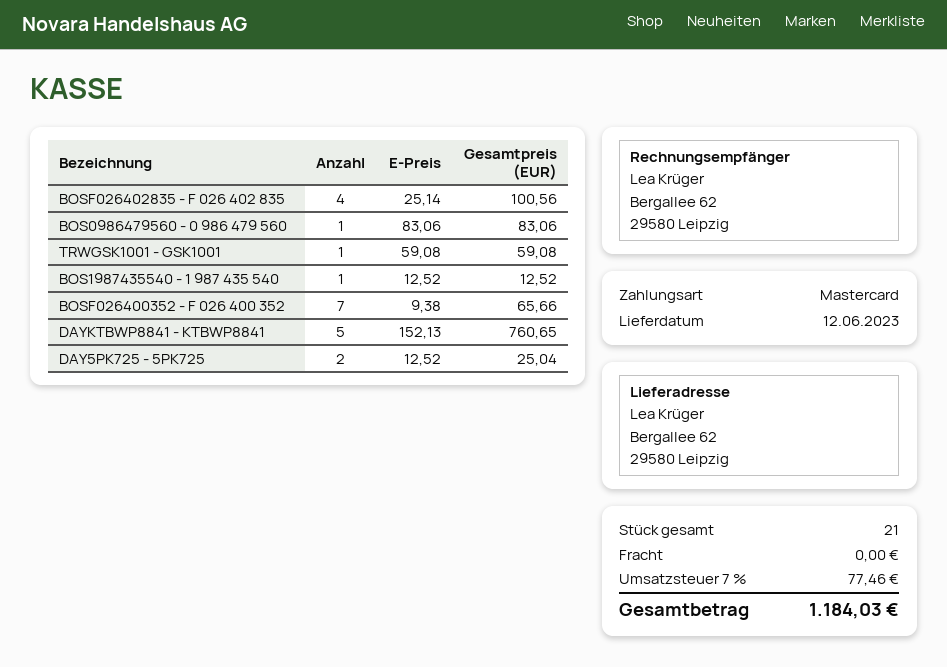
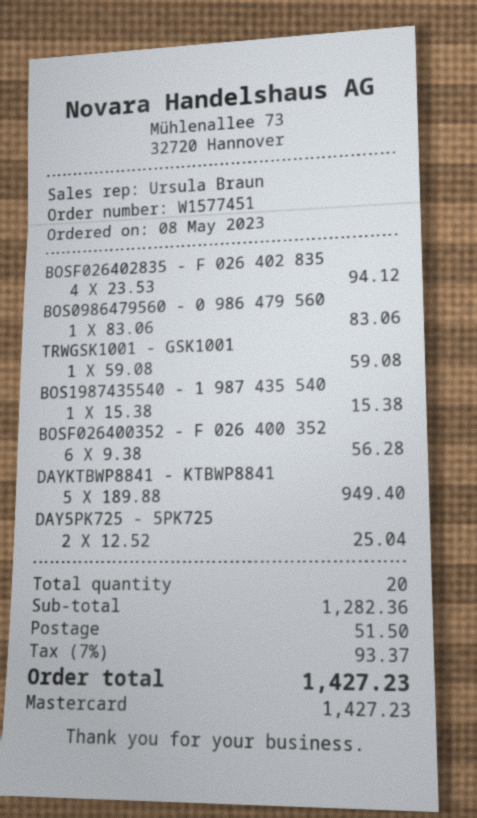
BOSF026402835 - F 026 402 835: 4 x 25.14 = 100.56 -> 4 x 23.53 = 94.12
BOS1987435540 - 1 987 435 540: 1 x 12.52 = 12.52 -> 1 x 15.38 = 15.38
BOSF026400352 - F 026 400 352: 7 x 9.38 = 65.66 -> 6 x 9.38 = 56.28
DAYKTBWP8841 - KTBWP8841: 5 x 152.13 = 760.65 -> 5 x 189.88 = 949.40
total quantity: 21 -> 20
shipping: 0.00 -> 51.50
tax: 7% = 77.46 -> 7% = 93.37
total: 1184.03 -> 1427.23

